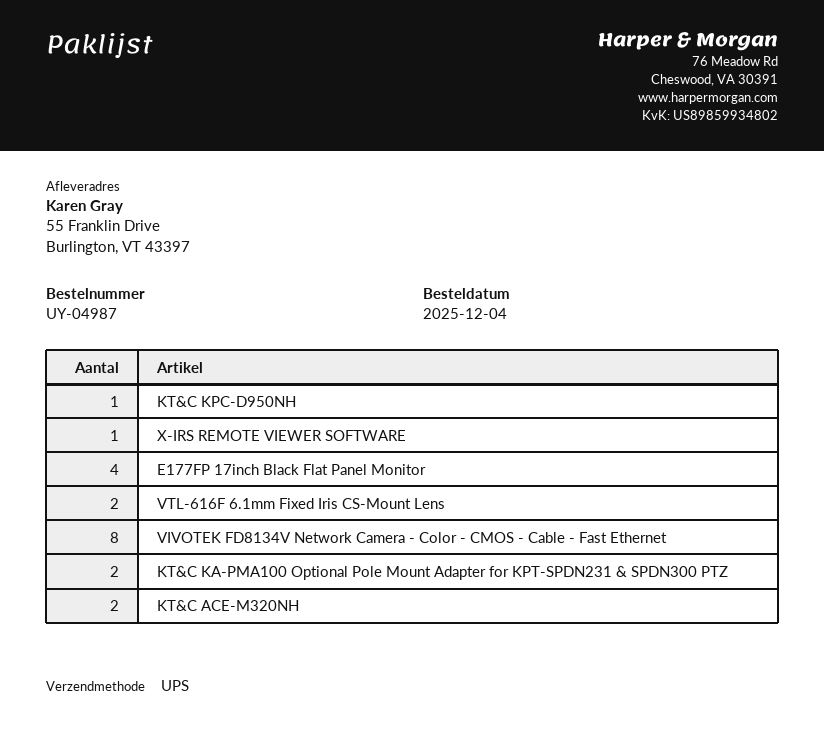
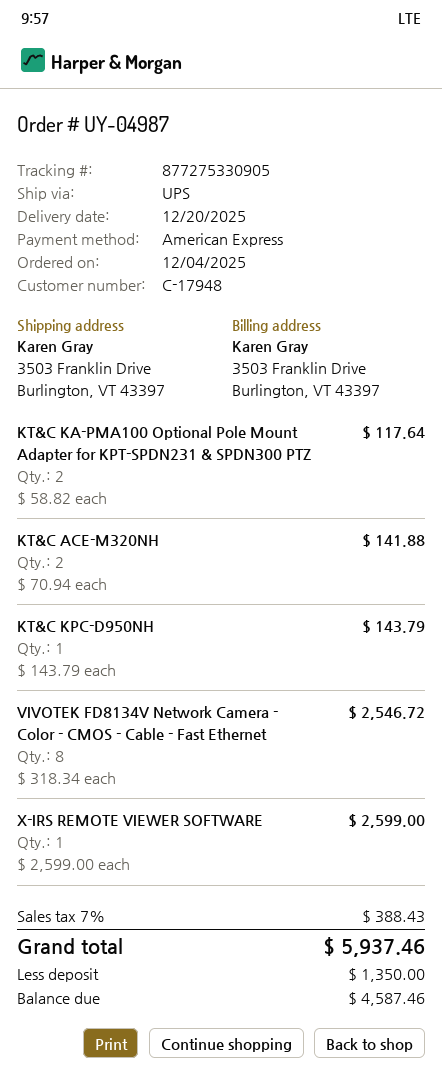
ship to: 55 Franklin Drive, Burlington, VT 43397 -> 3503 Franklin Drive, Burlington, VT 43397
E177FP 17inch Black Flat Panel Monitor: 4 -> none
VTL-616F 6.1mm Fixed Iris CS-Mount Lens: 2 -> none

